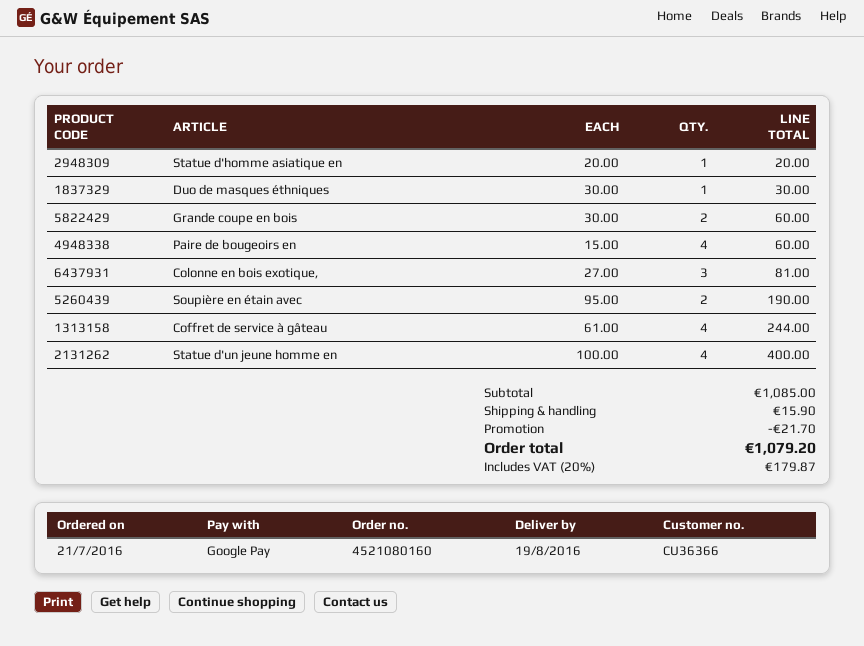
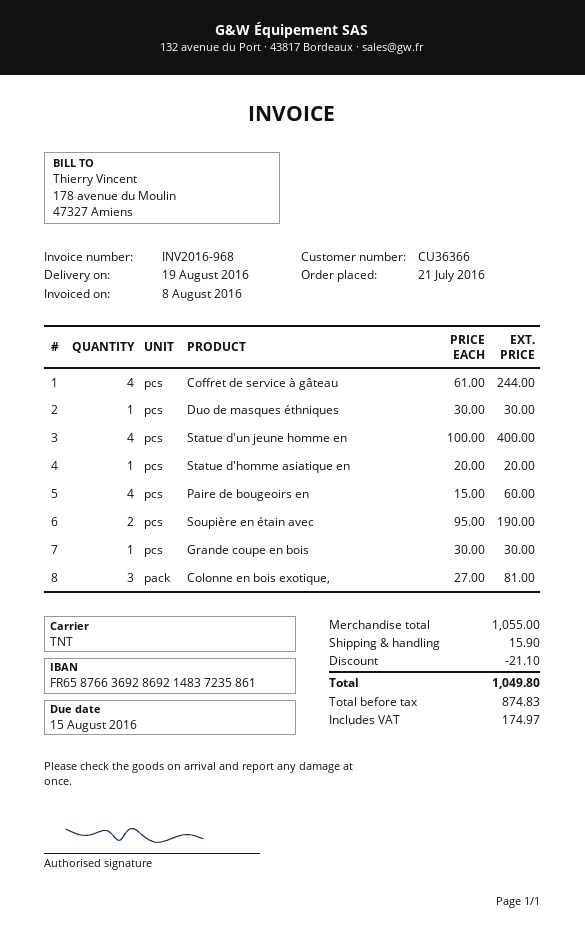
Grande coupe en bois: 2 x 30.00 = 60.00 -> 1 x 30.00 = 30.00
subtotal: 1085.00 -> 1055.00
discount: 21.70 -> 21.10
tax: 179.87 -> 174.97
total: 1079.20 -> 1049.80

